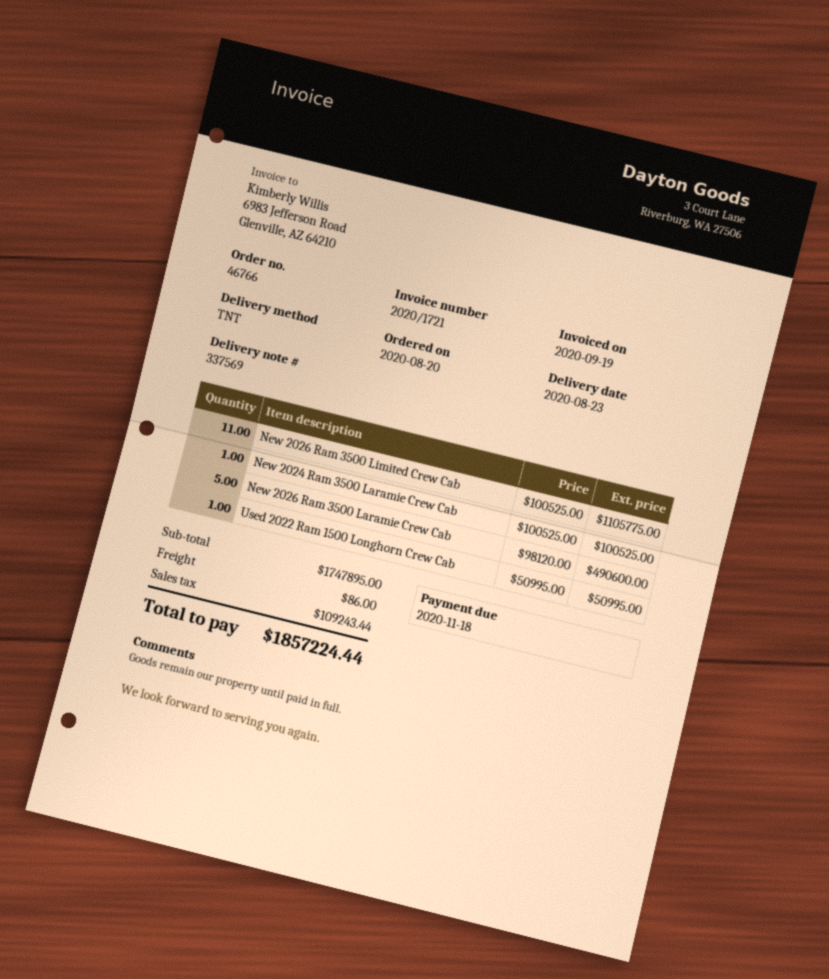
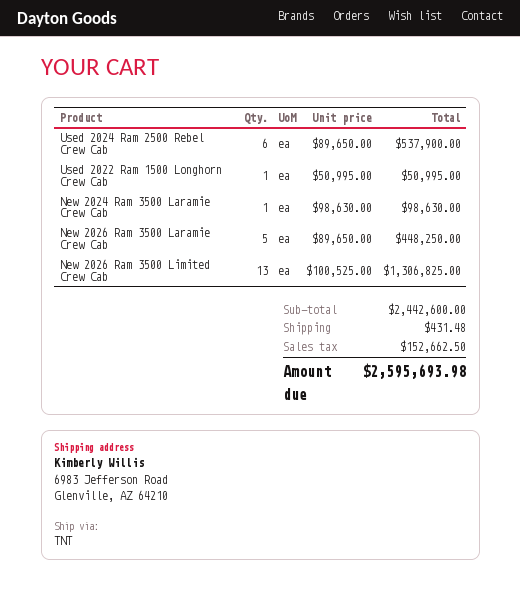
New 2026 Ram 3500 Limited Crew Cab: 11 x 100525.00 = 1105775.00 -> 13 x 100525.00 = 1306825.00
New 2024 Ram 3500 Laramie Crew Cab: 1 x 100525.00 = 100525.00 -> 1 x 98630.00 = 98630.00
New 2026 Ram 3500 Laramie Crew Cab: 5 x 98120.00 = 490600.00 -> 5 x 89650.00 = 448250.00
Used 2024 Ram 2500 Rebel Crew Cab: none -> 6 x 89650.00 = 537900.00
subtotal: 1747895.00 -> 2442600.00
shipping: 86.00 -> 431.48
tax: 109243.44 -> 152662.50
total: 1857224.44 -> 2595693.98

